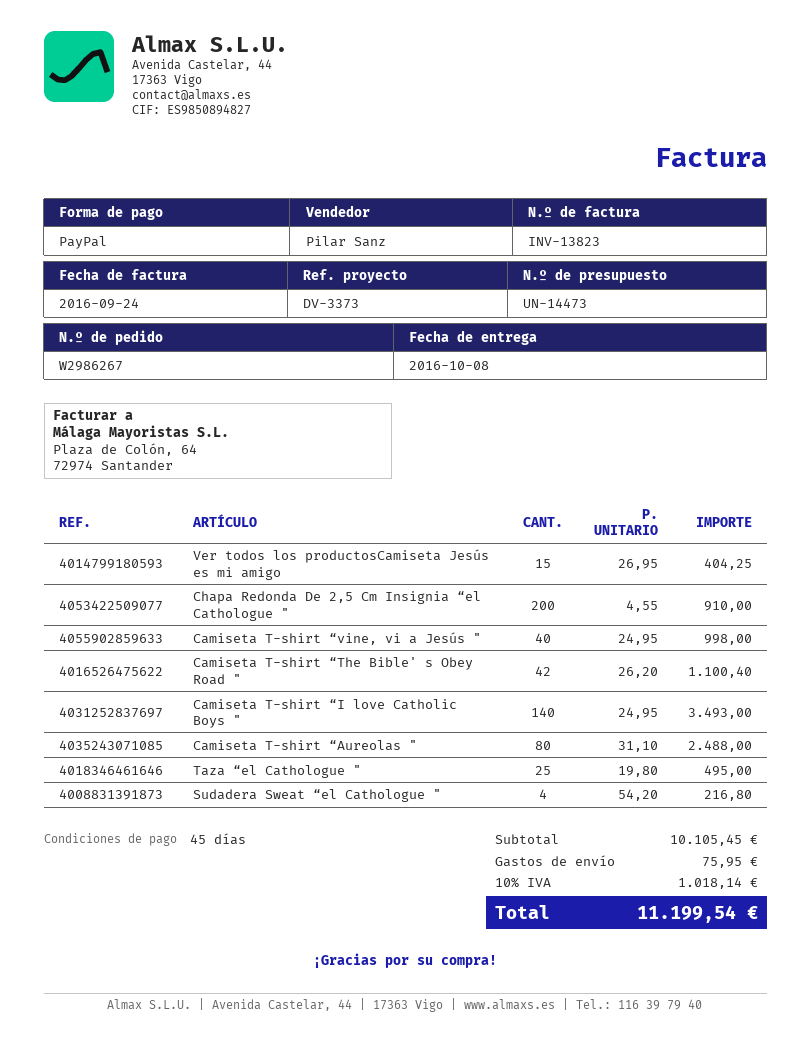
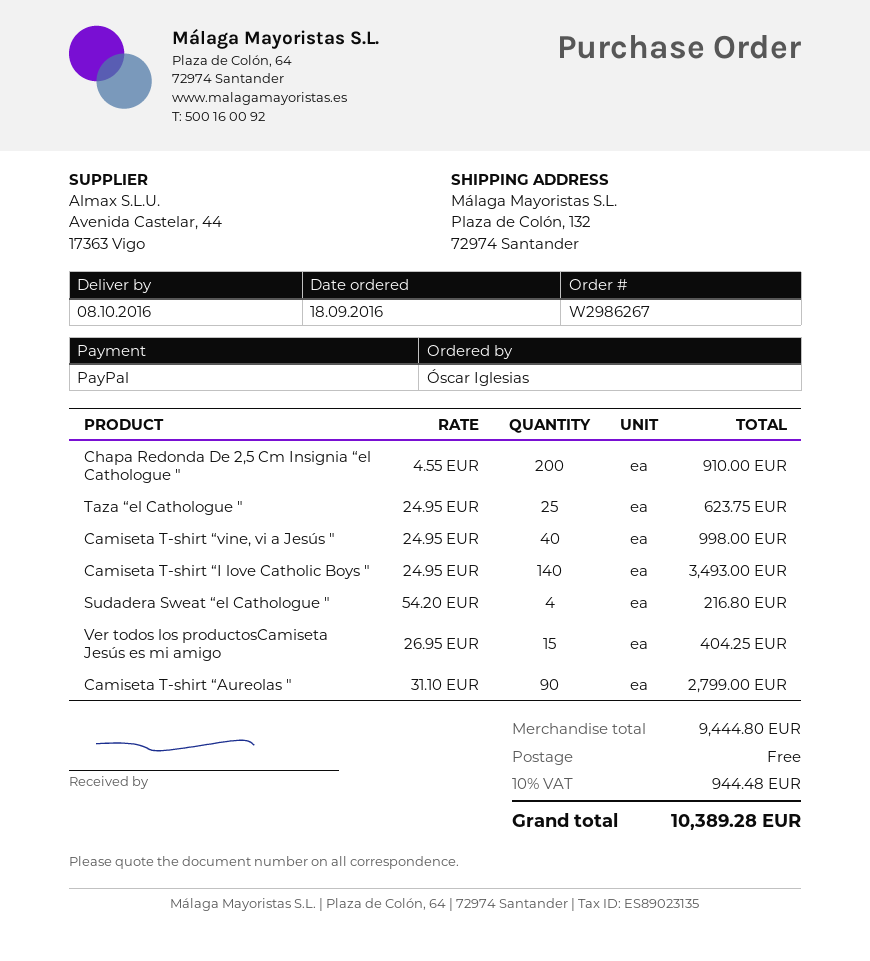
Camiseta T-shirt “The Bible' s Obey Road ": 42 x 26.20 = 1100.40 -> none
Camiseta T-shirt “Aureolas ": 80 x 31.10 = 2488.00 -> 90 x 31.10 = 2799.00
Taza “el Cathologue ": 25 x 19.80 = 495.00 -> 25 x 24.95 = 623.75
subtotal: 10105.45 -> 9444.80
shipping: 75.95 -> 0.00
tax: 10% = 1018.14 -> 10% = 944.48
total: 11199.54 -> 10389.28

